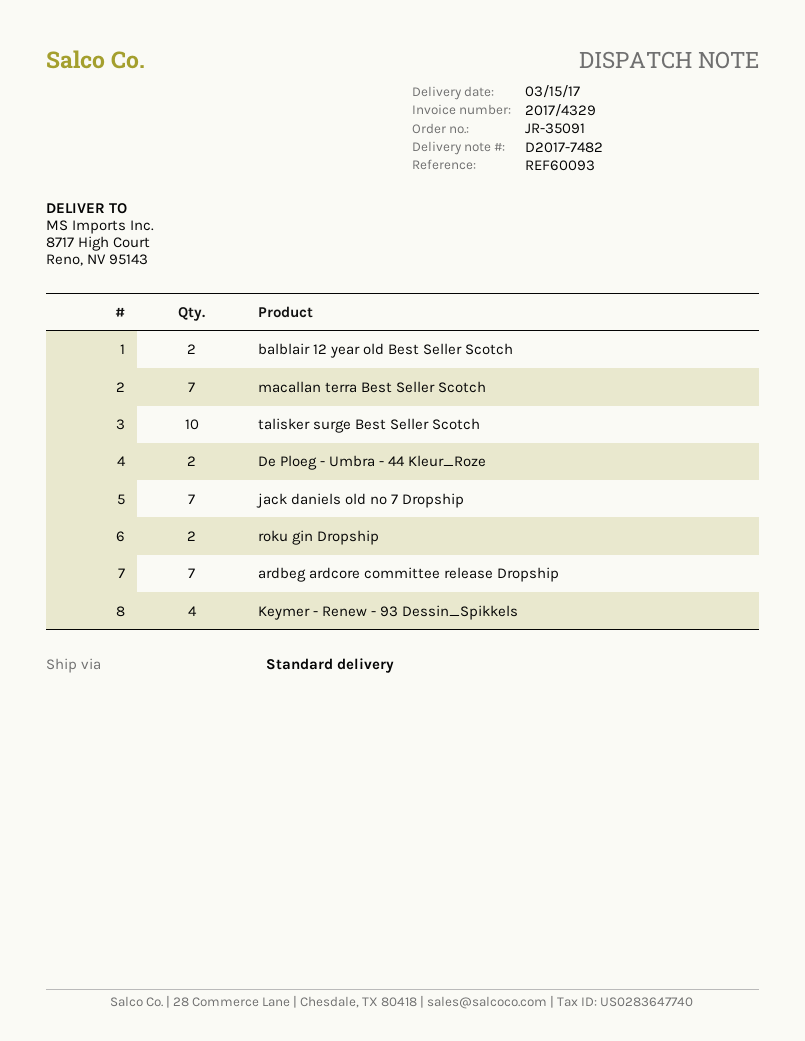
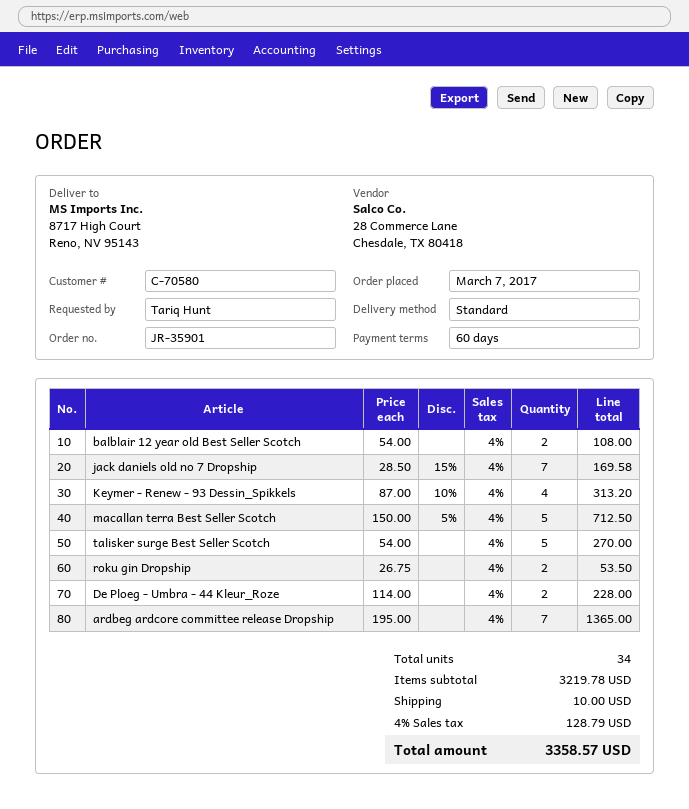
order number: JR-35091 -> JR-35901
macallan terra Best Seller Scotch: 7 -> 5
talisker surge Best Seller Scotch: 10 -> 5

